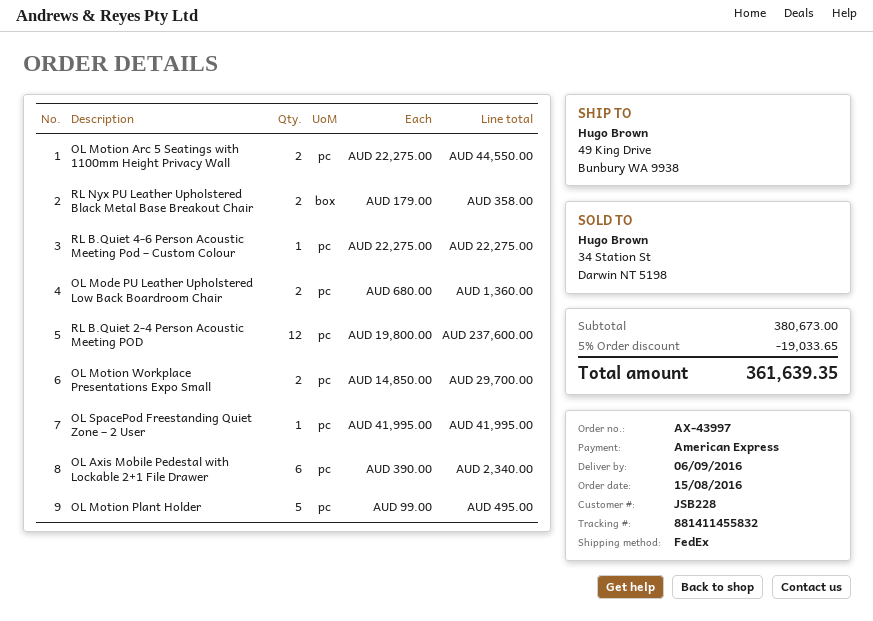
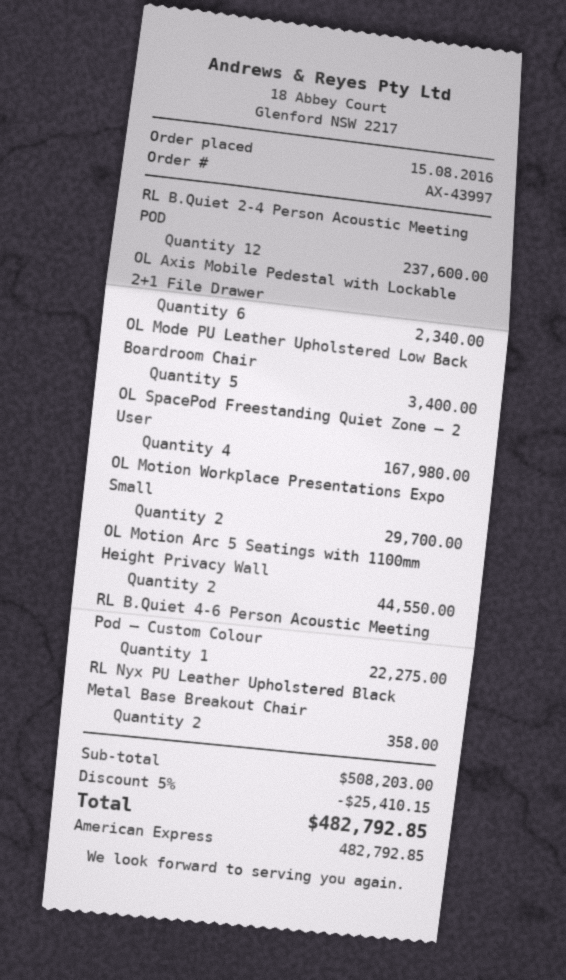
OL Mode PU Leather Upholstered Low Back Boardroom Chair: 2 for 1360.00 -> 5 for 3400.00
OL SpacePod Freestanding Quiet Zone – 2 User: 1 for 41995.00 -> 4 for 167980.00
OL Motion Plant Holder: 5 for 495.00 -> none
subtotal: 380673.00 -> 508203.00
discount: 5% = 19033.65 -> 5% = 25410.15
total: 361639.35 -> 482792.85

